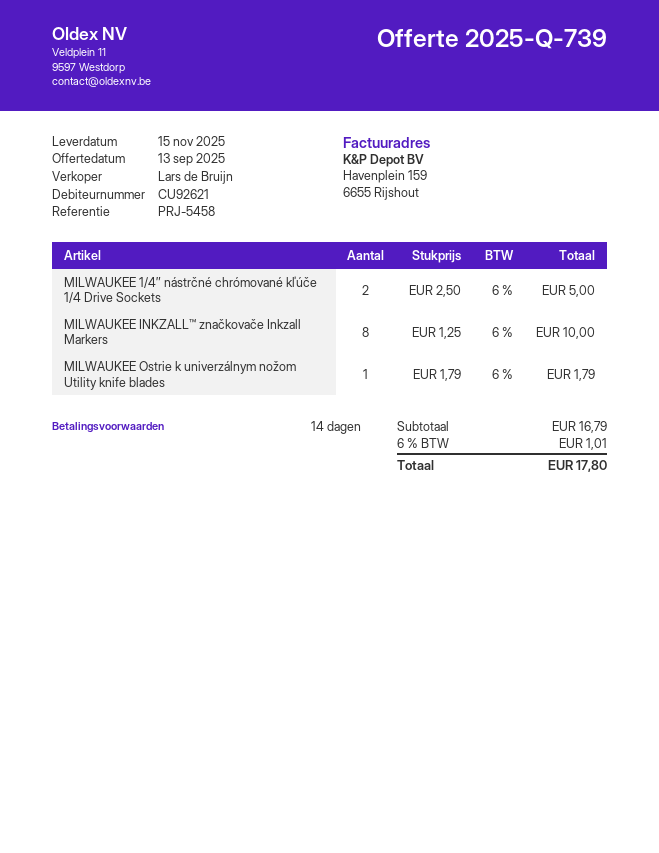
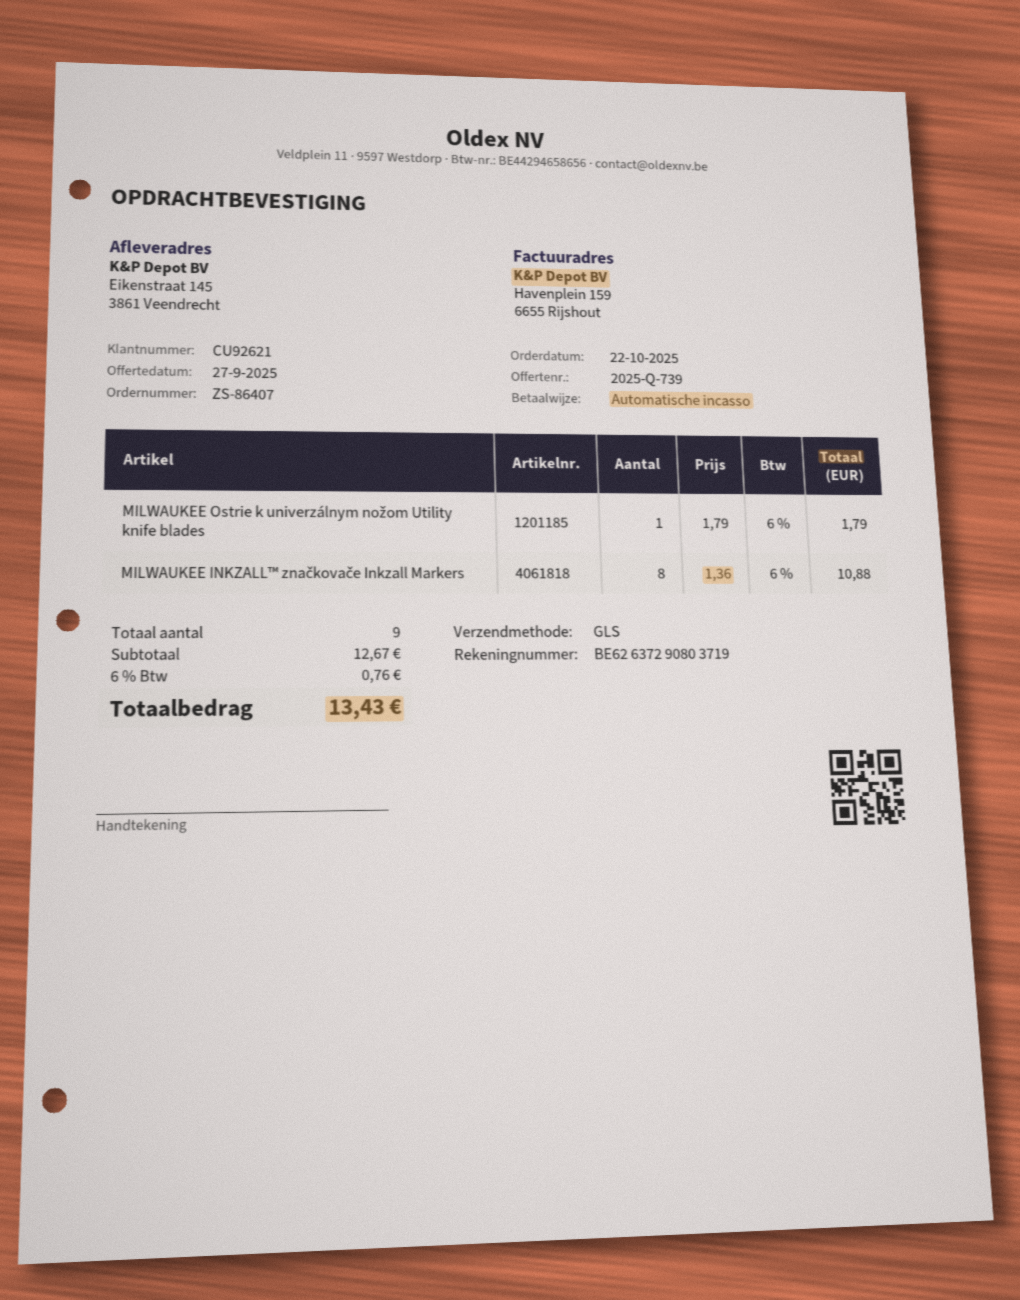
quote date: 2025-09-13 -> 2025-09-27
MILWAUKEE 1/4″ nástrčné chrómované kľúče 1/4 Drive Sockets: 2 x 2.50 = 5.00 -> none
MILWAUKEE INKZALL™ značkovače Inkzall Markers: 8 x 1.25 = 10.00 -> 8 x 1.36 = 10.88
subtotal: 16.79 -> 12.67
tax: 6% = 1.01 -> 6% = 0.76
total: 17.80 -> 13.43

